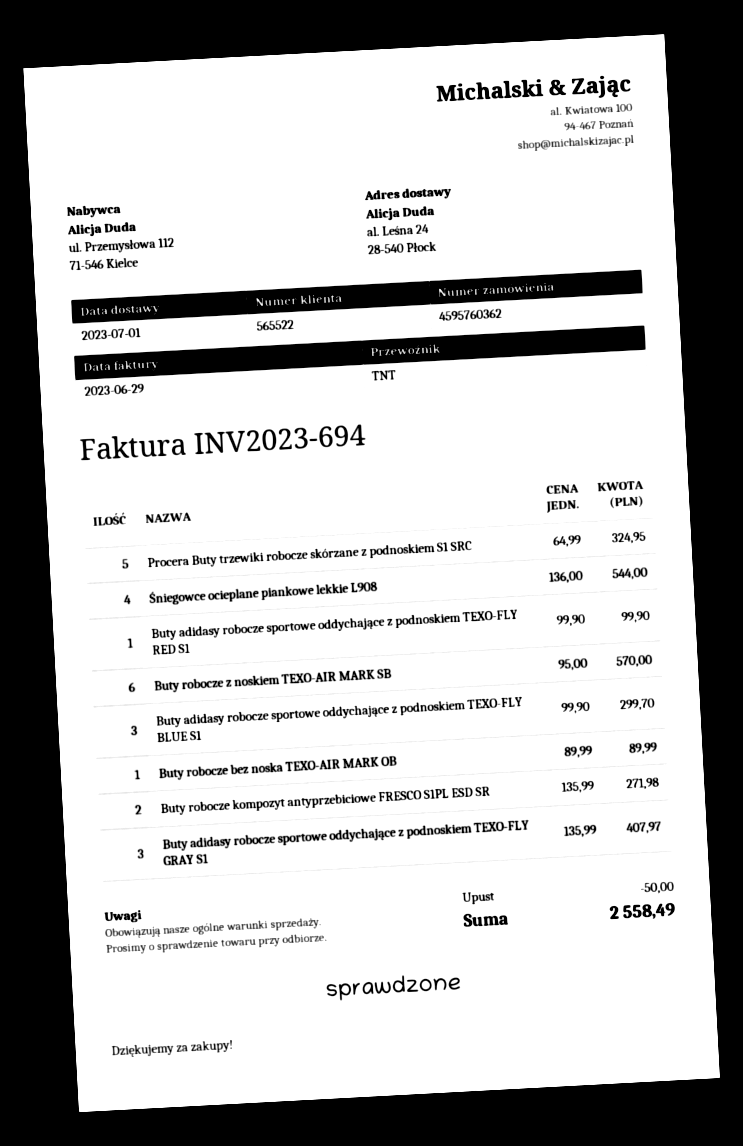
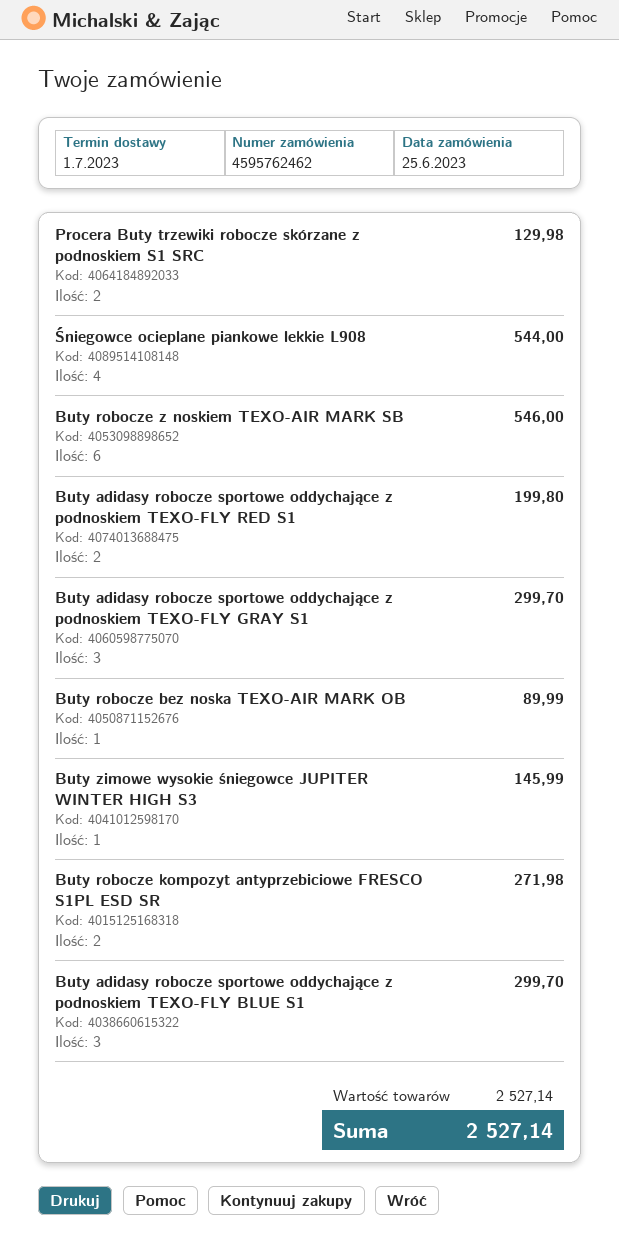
order number: 4595760362 -> 4595762462
Procera Buty trzewiki robocze skórzane z podnoskiem S1 SRC: 5 for 324.95 -> 2 for 129.98
Buty adidasy robocze sportowe oddychające z podnoskiem TEXO-FLY RED S1: 1 for 99.90 -> 2 for 199.80
Buty robocze z noskiem TEXO-AIR MARK SB: 6 for 570.00 -> 6 for 546.00
Buty adidasy robocze sportowe oddychające z podnoskiem TEXO-FLY GRAY S1: 3 for 407.97 -> 3 for 299.70
Buty zimowe wysokie śniegowce JUPITER WINTER HIGH S3: none -> 1 for 145.99
discount: 50.00 -> none
total: 2558.49 -> 2527.14

